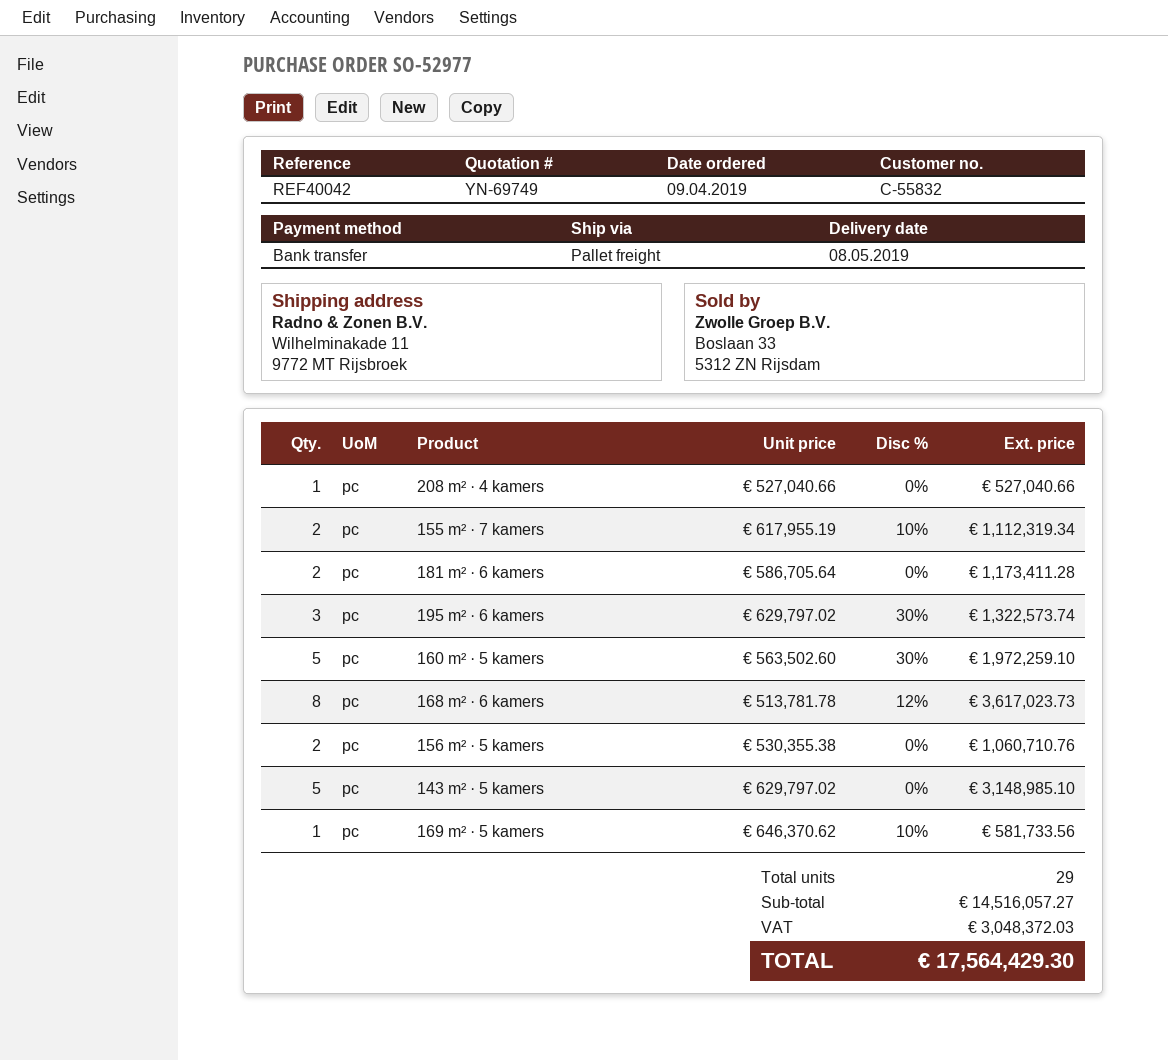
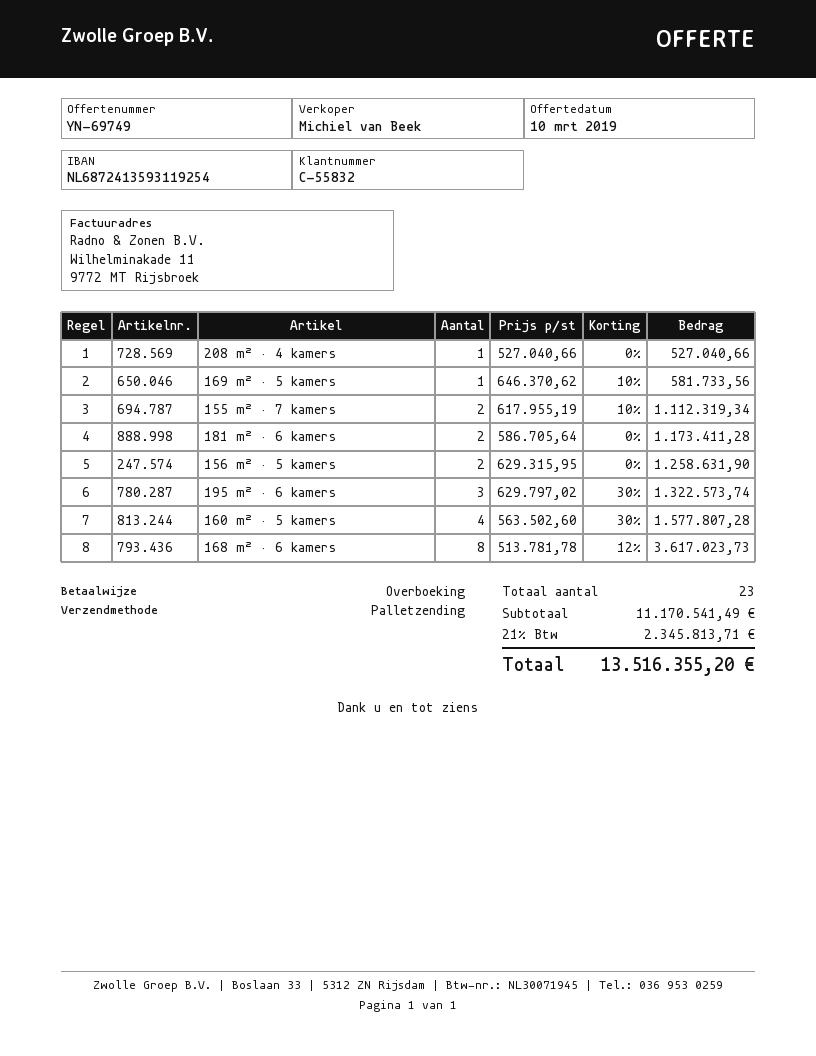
160 m² · 5 kamers: 5 x 563502.60 - 30% = 1972259.10 -> 4 x 563502.60 - 30% = 1577807.28
156 m² · 5 kamers: 2 x 530355.38 = 1060710.76 -> 2 x 629315.95 = 1258631.90
143 m² · 5 kamers: 5 x 629797.02 = 3148985.10 -> none
total quantity: 29 -> 23
subtotal: 14516057.27 -> 11170541.49
tax: 3048372.03 -> 2345813.71
total: 17564429.30 -> 13516355.20

